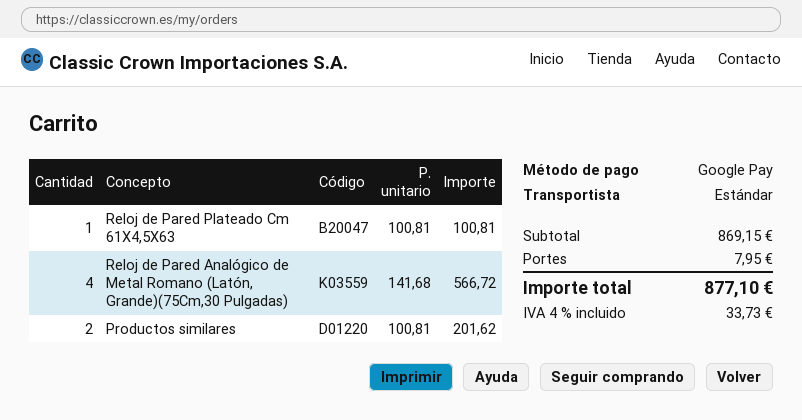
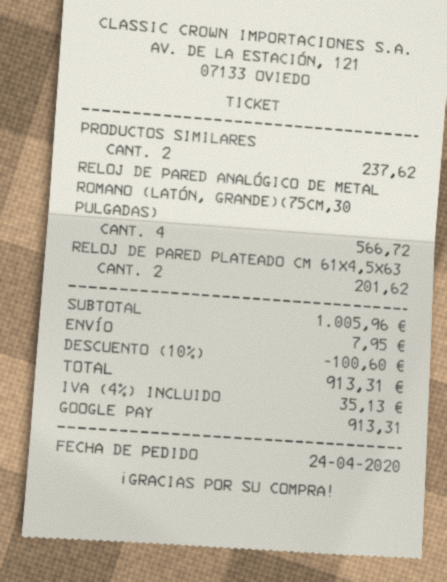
Reloj de Pared Plateado Cm 61X4,5X63: 1 for 100.81 -> 2 for 201.62
Productos similares: 2 for 201.62 -> 2 for 237.62
subtotal: 869.15 -> 1005.96
discount: none -> 10% = 100.60
tax: 4% = 33.73 -> 4% = 35.13
total: 877.10 -> 913.31

